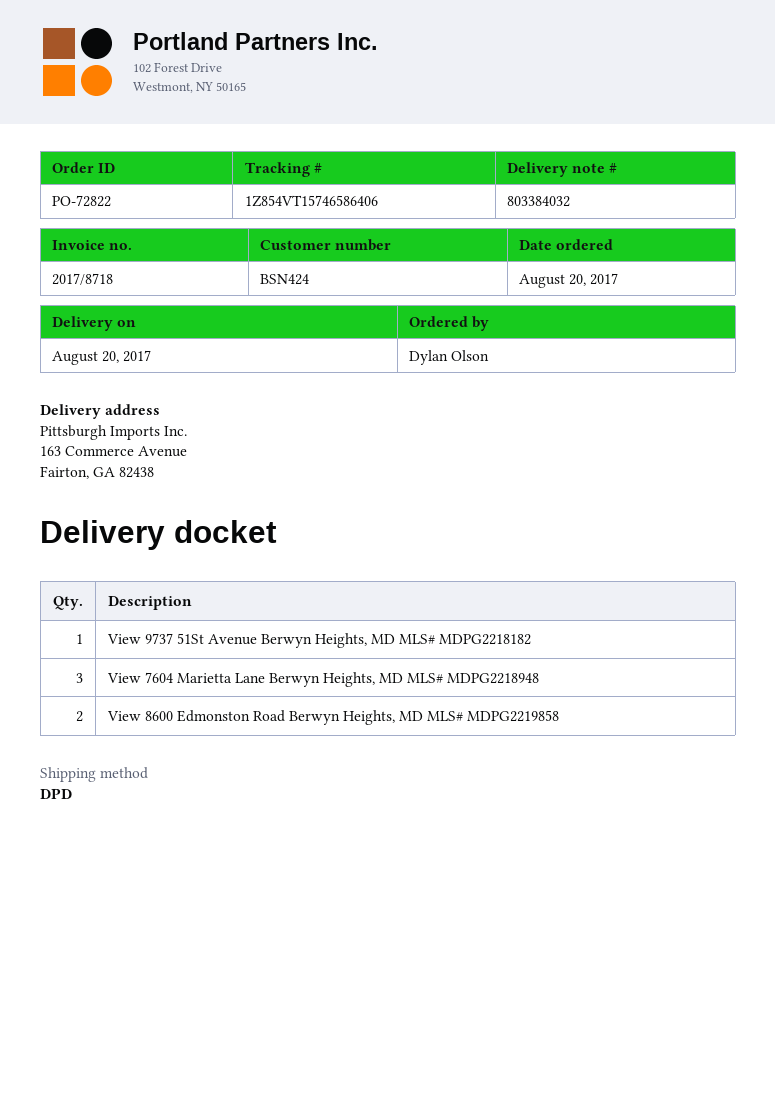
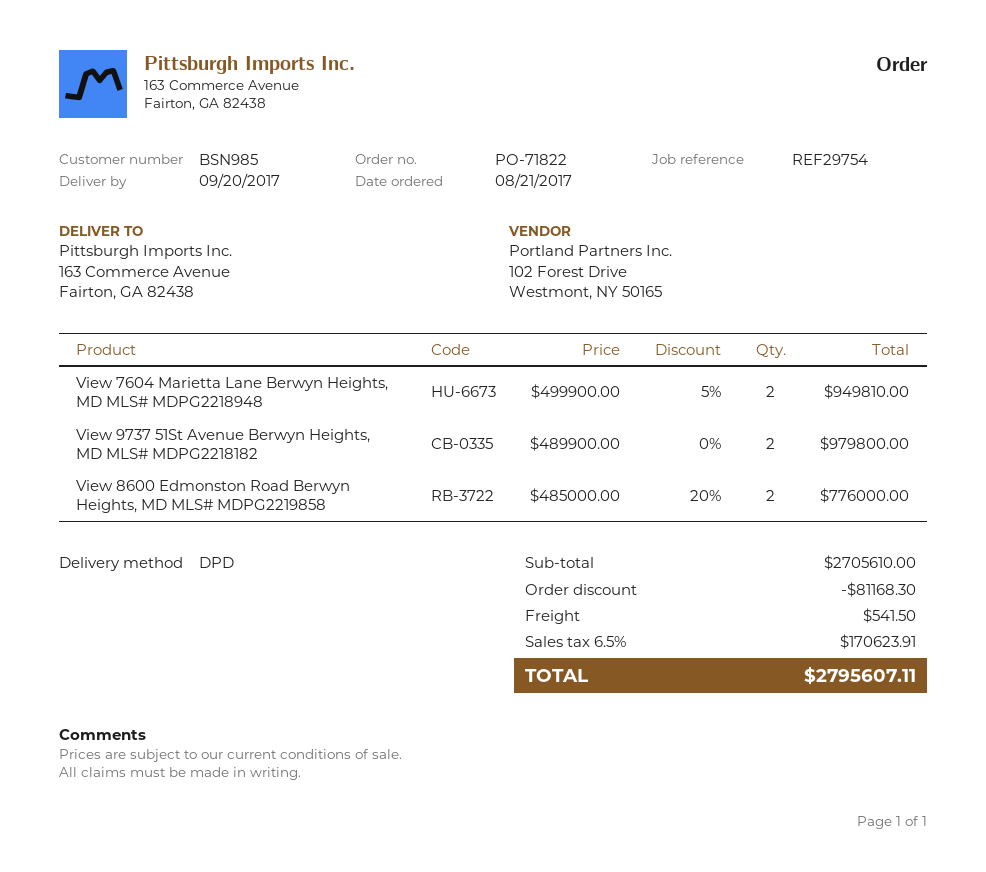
order number: PO-72822 -> PO-71822
order date: 2017-08-20 -> 2017-08-21
delivery date: 2017-08-20 -> 2017-09-20
customer number: BSN424 -> BSN985
View 9737 51St Avenue Berwyn Heights, MD MLS# MDPG2218182: 1 -> 2
View 7604 Marietta Lane Berwyn Heights, MD MLS# MDPG2218948: 3 -> 2

